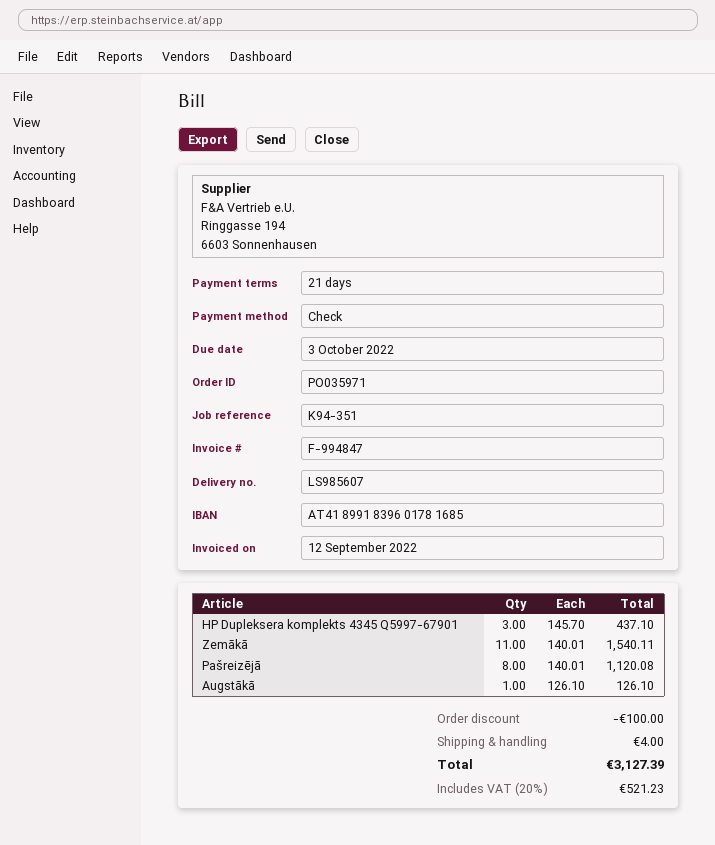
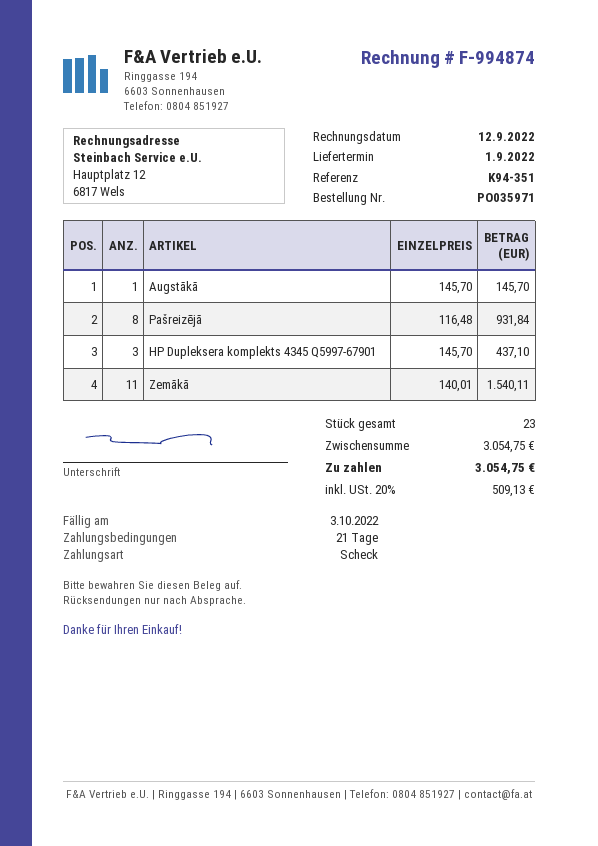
invoice number: F-994847 -> F-994874
Pašreizējā: 8 x 140.01 = 1120.08 -> 8 x 116.48 = 931.84
Augstākā: 1 x 126.10 = 126.10 -> 1 x 145.70 = 145.70
discount: 100.00 -> none
shipping: 4.00 -> none
tax: 20% = 521.23 -> 20% = 509.13
total: 3127.39 -> 3054.75

